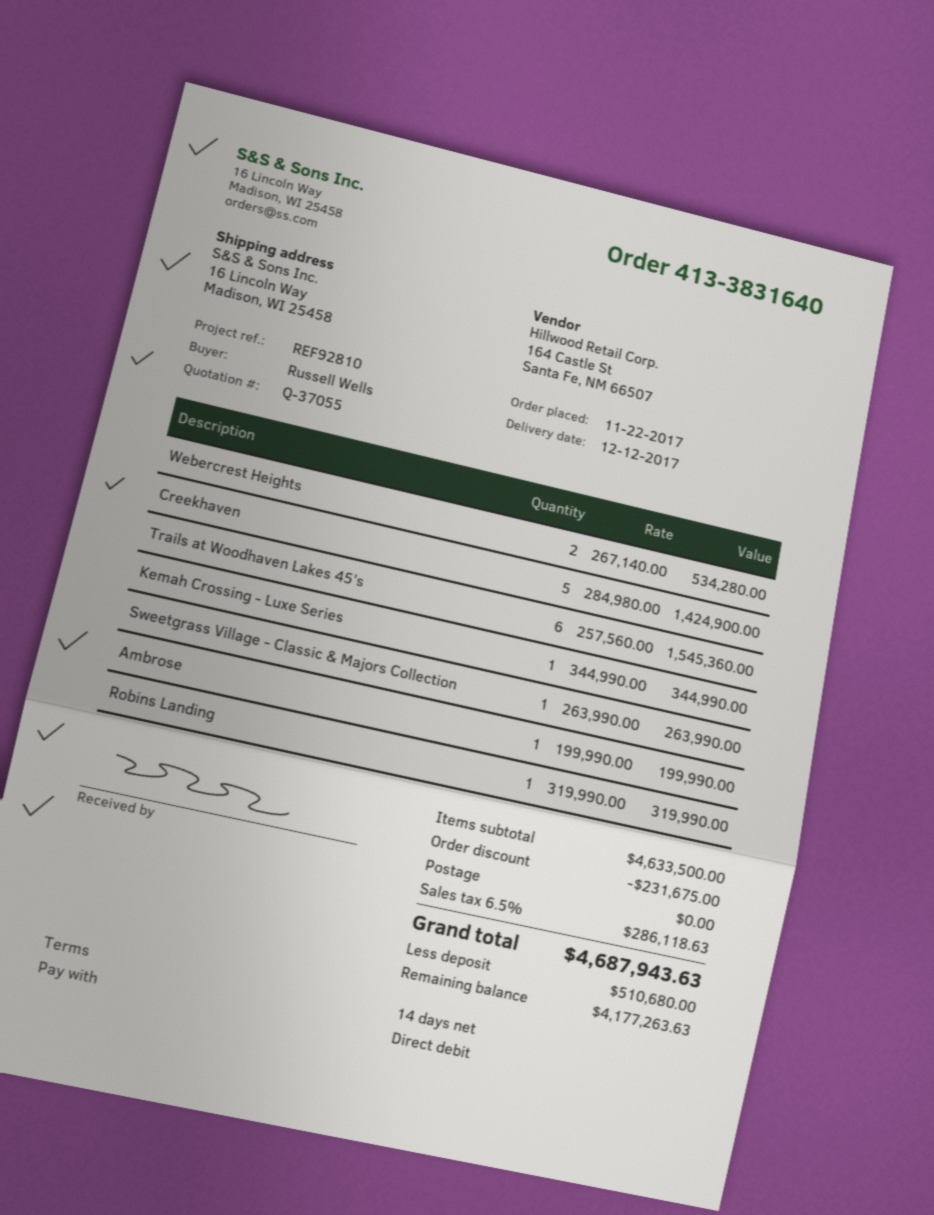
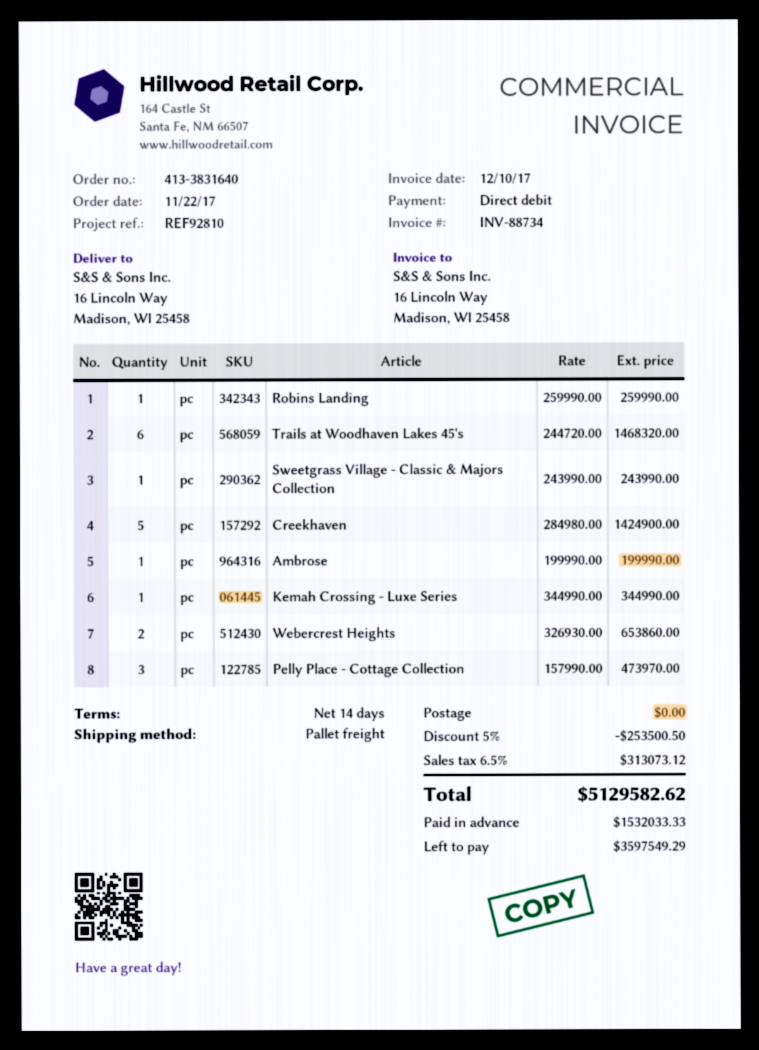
Webercrest Heights: 2 x 267140.00 = 534280.00 -> 2 x 326930.00 = 653860.00
Trails at Woodhaven Lakes 45's: 6 x 257560.00 = 1545360.00 -> 6 x 244720.00 = 1468320.00
Sweetgrass Village - Classic & Majors Collection: 1 x 263990.00 = 263990.00 -> 1 x 243990.00 = 243990.00
Robins Landing: 1 x 319990.00 = 319990.00 -> 1 x 259990.00 = 259990.00
Pelly Place - Cottage Collection: none -> 3 x 157990.00 = 473970.00
discount: 231675.00 -> 253500.50
tax: 6.5% = 286118.63 -> 6.5% = 313073.12
total: 4687943.63 -> 5129582.62
deposit: 510680.00 -> 1532033.33
balance: 4177263.63 -> 3597549.29

